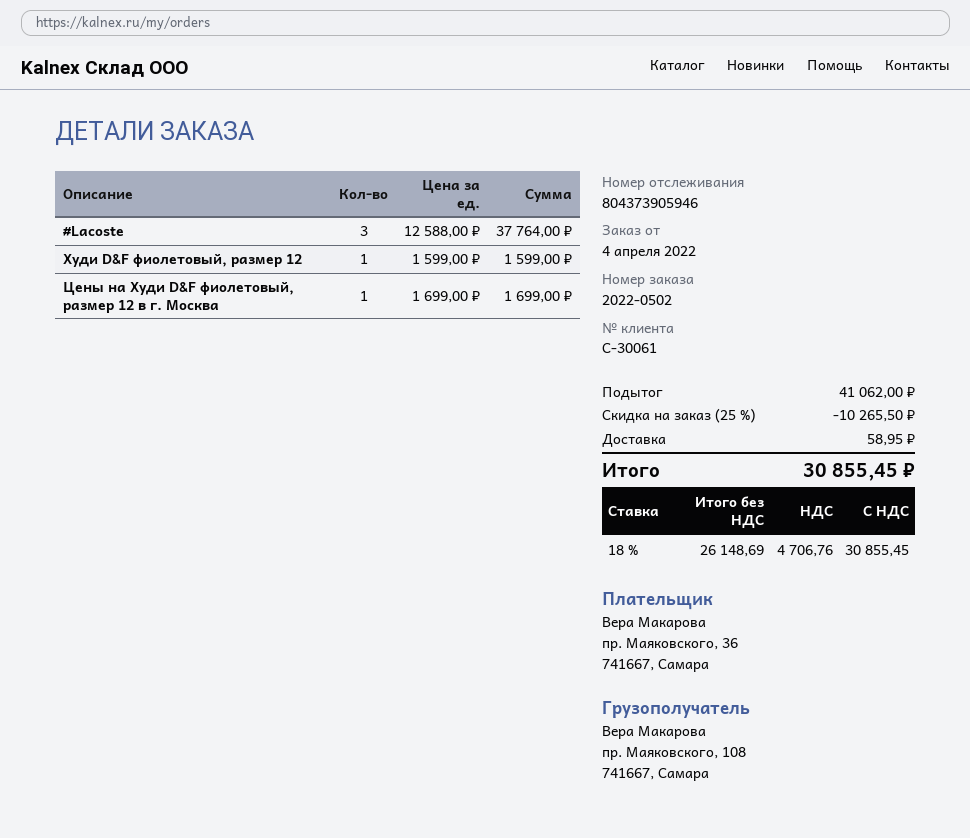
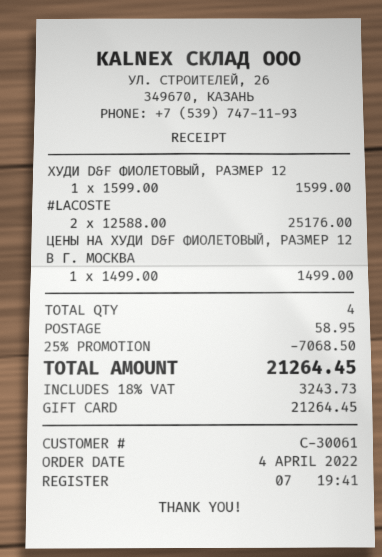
#Lacoste: 3 x 12588.00 = 37764.00 -> 2 x 12588.00 = 25176.00
Цены на Худи D&F фиолетовый, размер 12 в г. Москва: 1 x 1699.00 = 1699.00 -> 1 x 1499.00 = 1499.00
discount: 25% = 10265.50 -> 25% = 7068.50
tax: 18% = 4706.76 -> 18% = 3243.73
total: 30855.45 -> 21264.45

